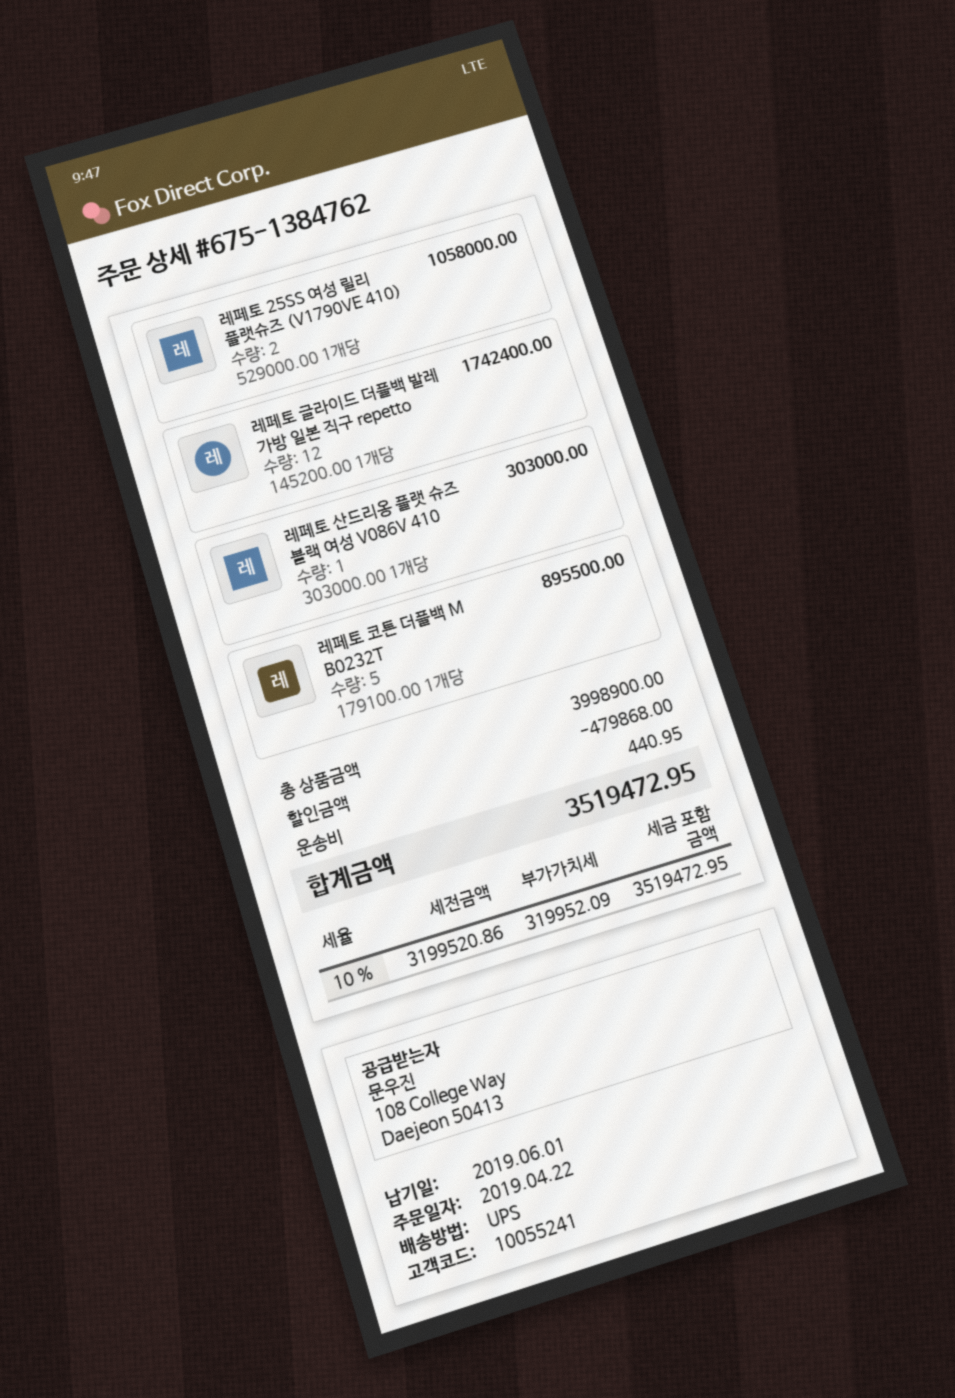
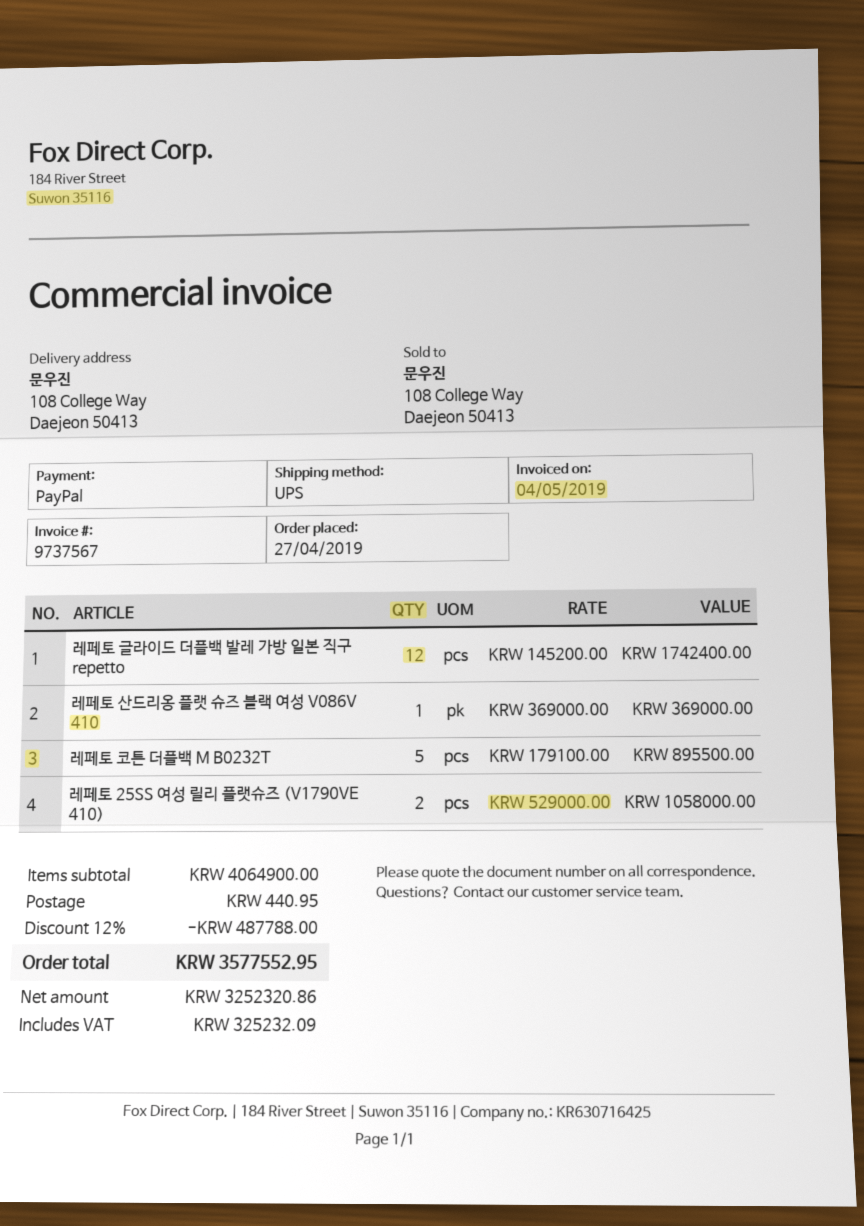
order date: 2019-04-22 -> 2019-04-27
레페토 산드리옹 플랫 슈즈 블랙 여성 V086V 410: 1 x 303000.00 = 303000.00 -> 1 x 369000.00 = 369000.00
subtotal: 3998900.00 -> 4064900.00
discount: 479868.00 -> 487788.00
net: 3199520.86 -> 3252320.86
tax: 319952.09 -> 325232.09
total: 3519472.95 -> 3577552.95

